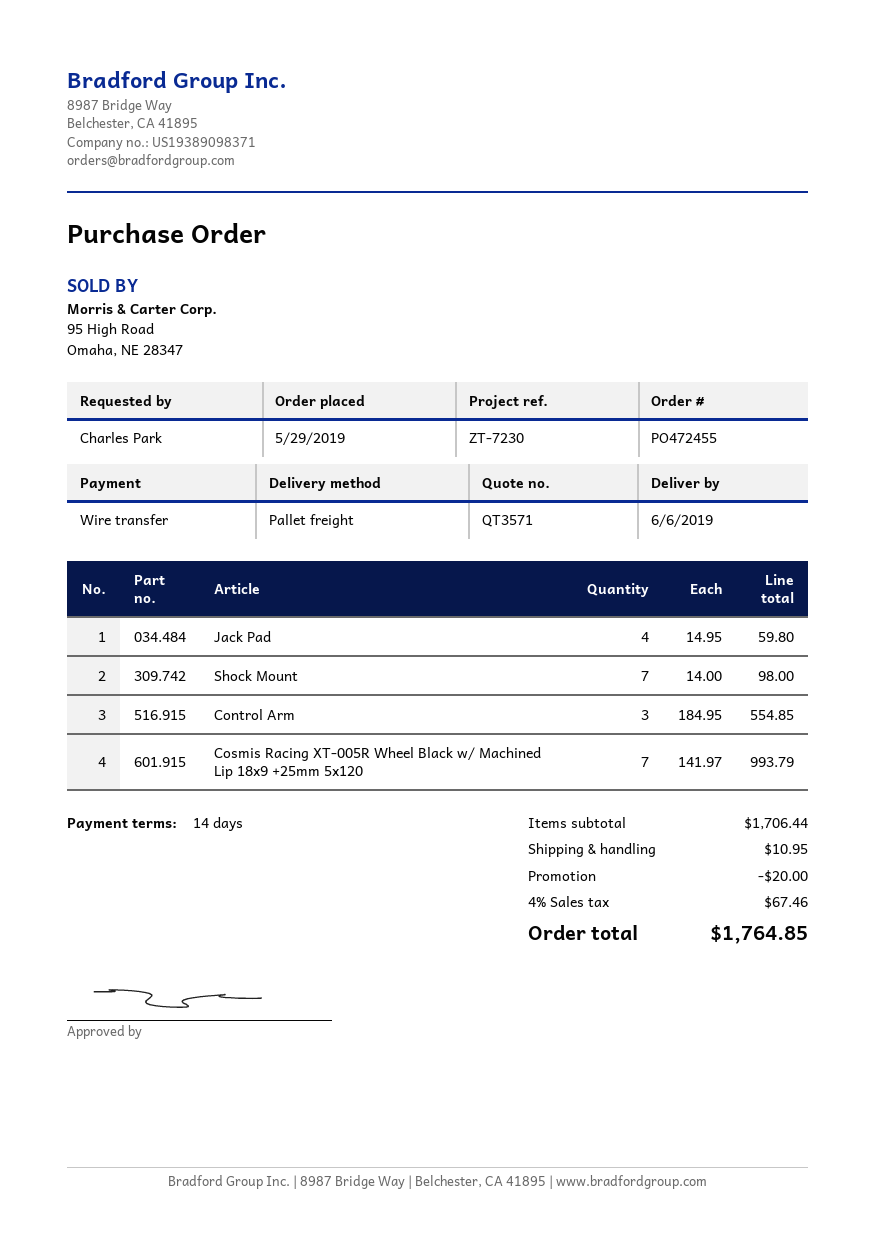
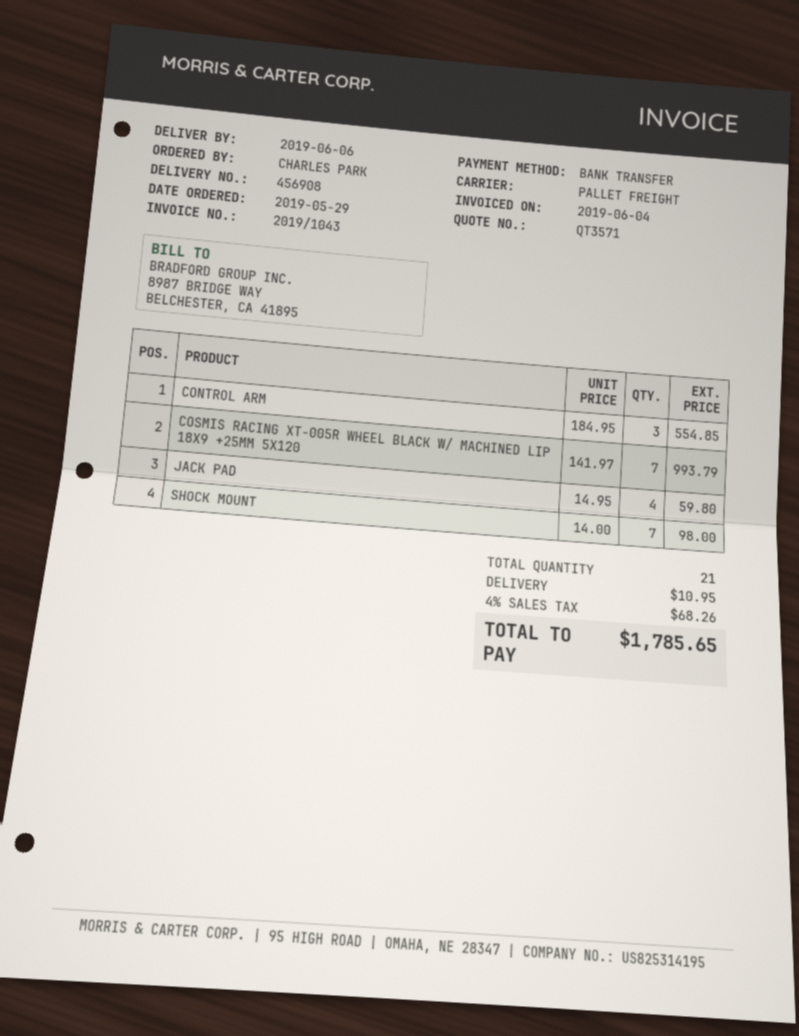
discount: 20.00 -> none
tax: 4% = 67.46 -> 4% = 68.26
total: 1764.85 -> 1785.65

